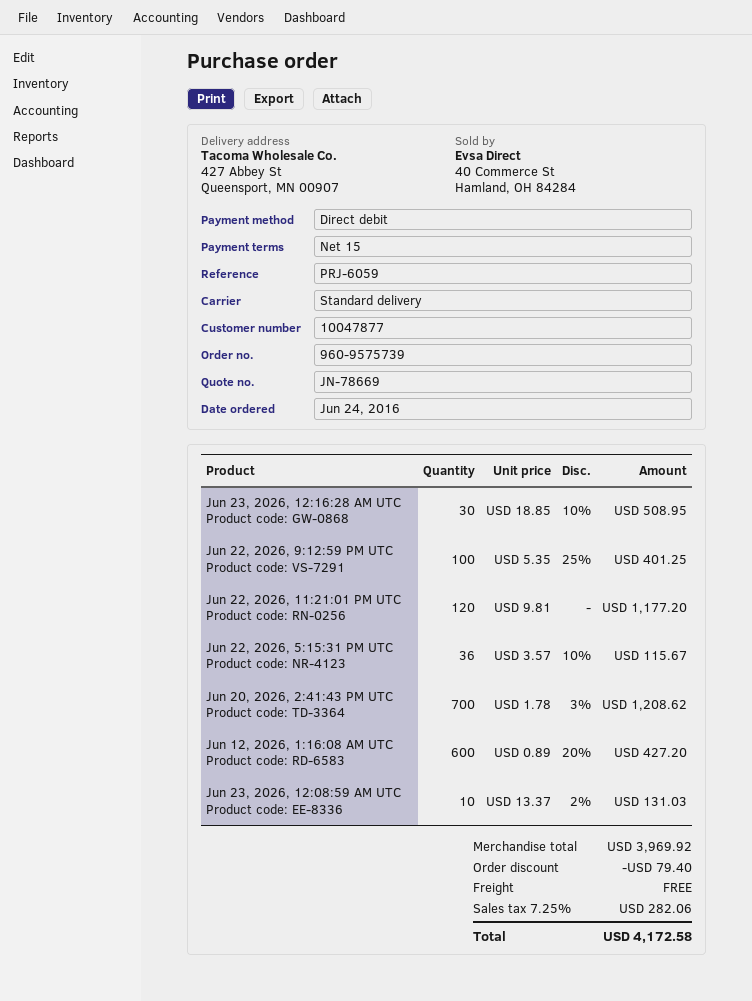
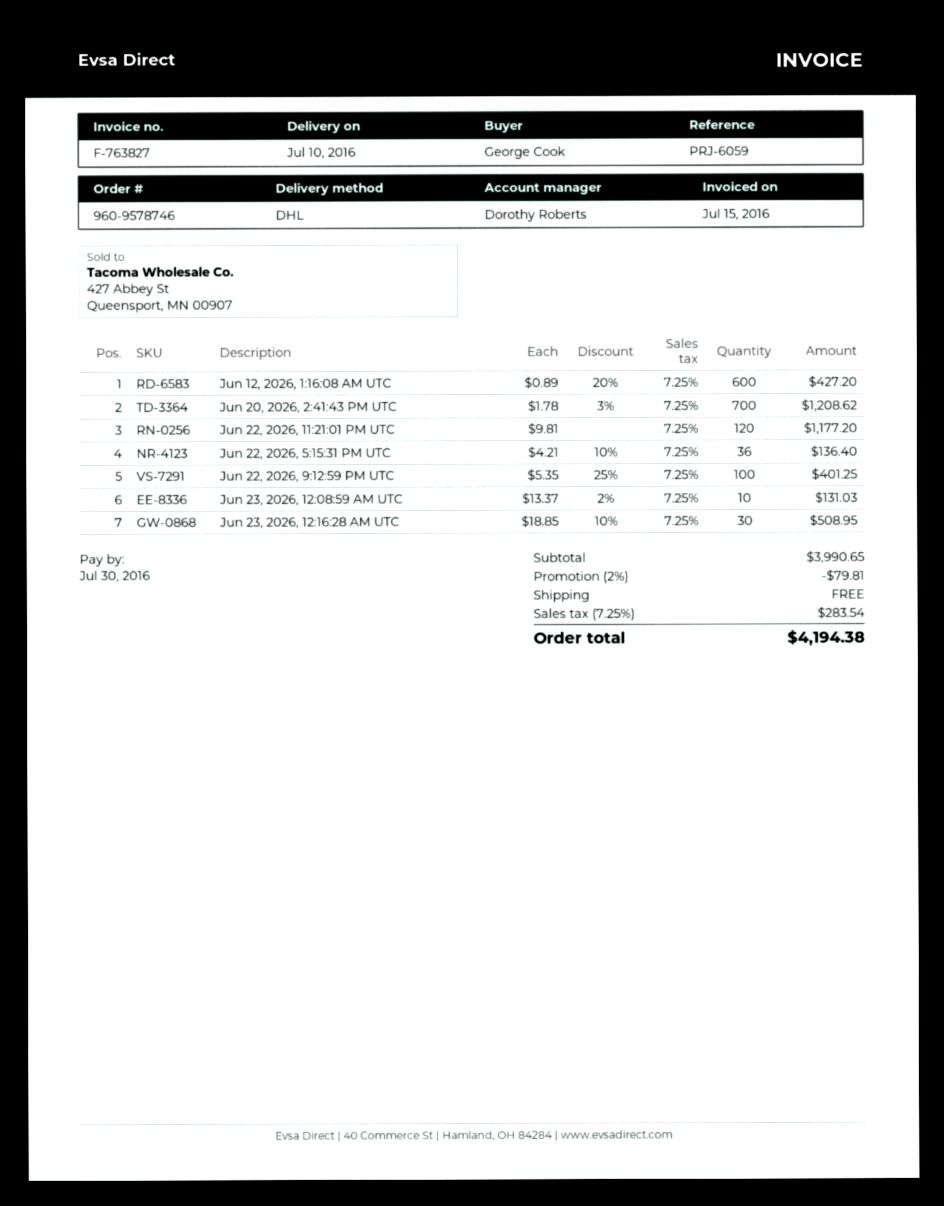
order number: 960-9575739 -> 960-9578746
shipping method: standard -> DHL
Jun 22, 2026, 5:15:31 PM UTC: 36 x 3.57 - 10% = 115.67 -> 36 x 4.21 - 10% = 136.40
subtotal: 3969.92 -> 3990.65
discount: 79.40 -> 79.81
tax: 7.25% = 282.06 -> 7.25% = 283.54
total: 4172.58 -> 4194.38

